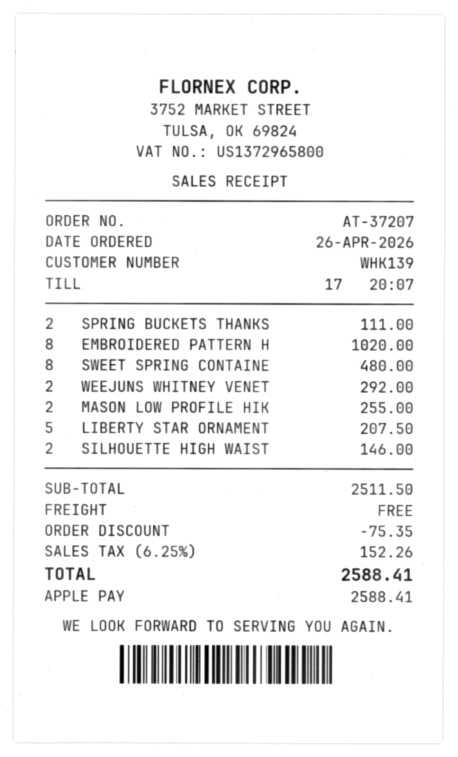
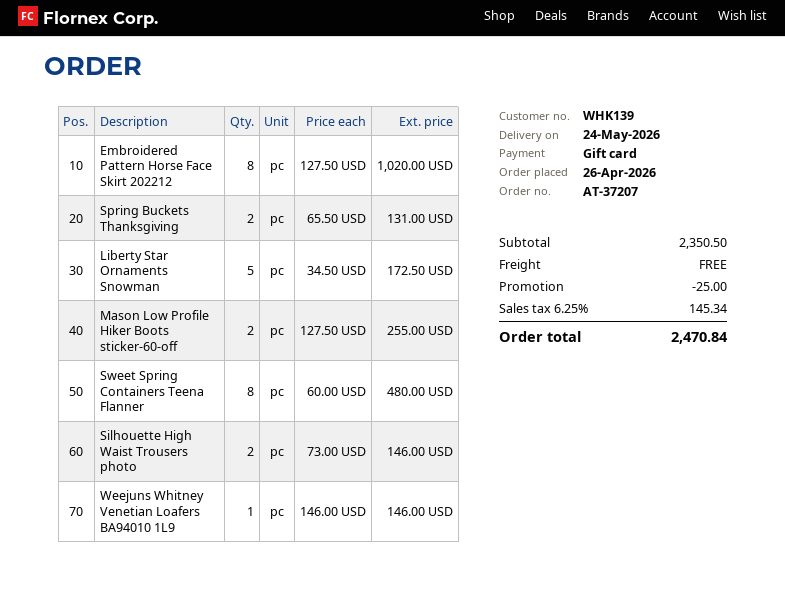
payment method: Apple Pay -> gift card
SPRING BUCKETS THANKS: 2 for 111.00 -> 2 for 131.00
WEEJUNS WHITNEY VENET: 2 for 292.00 -> 1 for 146.00
LIBERTY STAR ORNAMENT: 5 for 207.50 -> 5 for 172.50
subtotal: 2511.50 -> 2350.50
discount: 75.35 -> 25.00
tax: 6.25% = 152.26 -> 6.25% = 145.34
total: 2588.41 -> 2470.84

